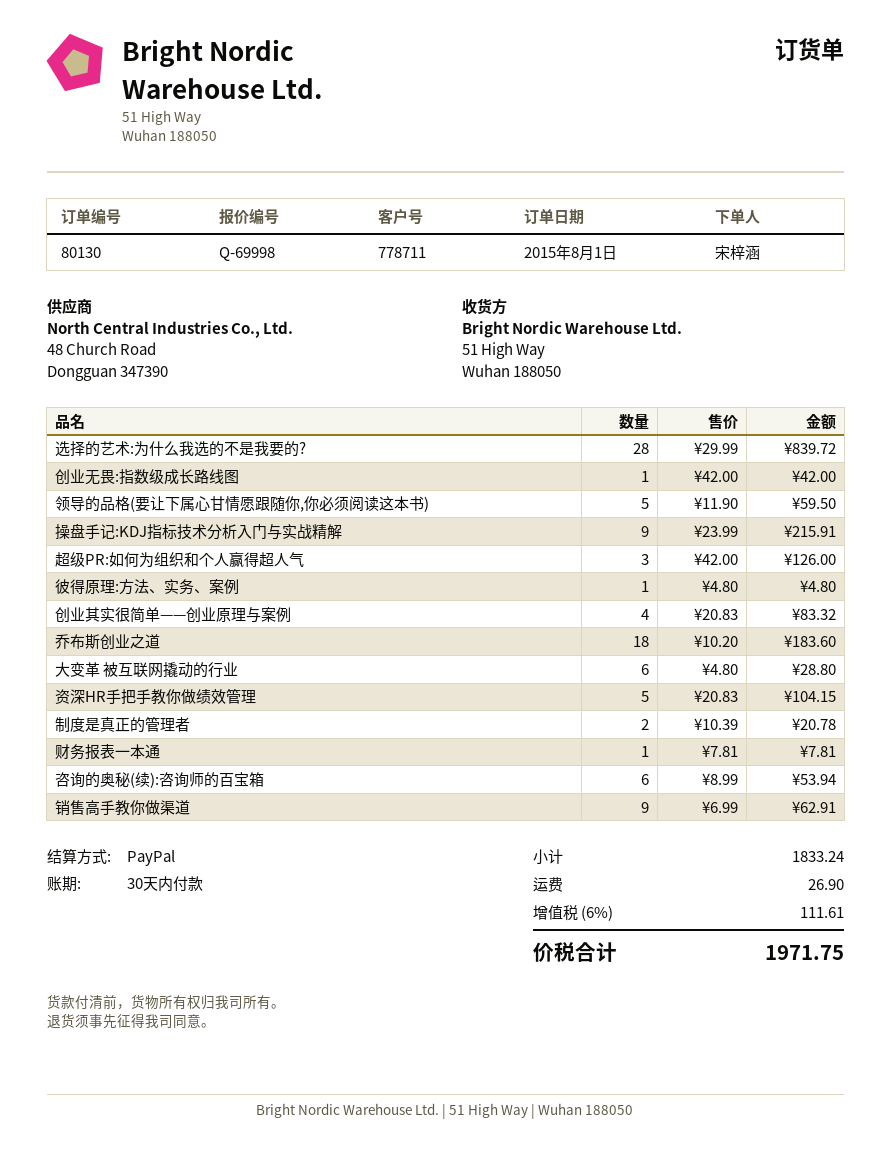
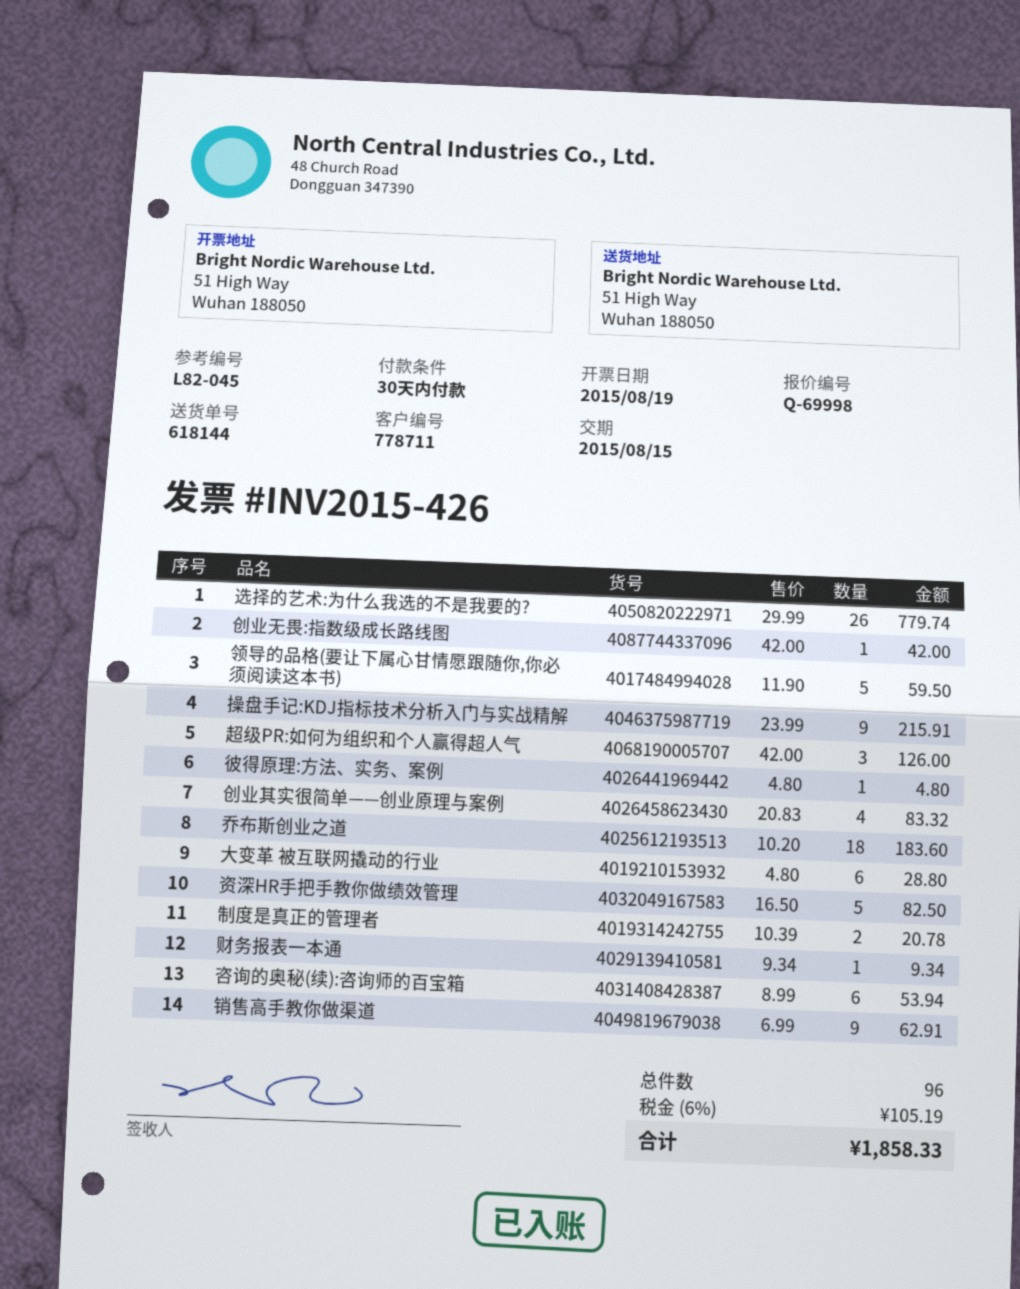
选择的艺术:为什么我选的不是我要的?: 28 x 29.99 = 839.72 -> 26 x 29.99 = 779.74
资深HR手把手教你做绩效管理: 5 x 20.83 = 104.15 -> 5 x 16.50 = 82.50
财务报表一本通: 1 x 7.81 = 7.81 -> 1 x 9.34 = 9.34
shipping: 26.90 -> none
tax: 6% = 111.61 -> 6% = 105.19
total: 1971.75 -> 1858.33

